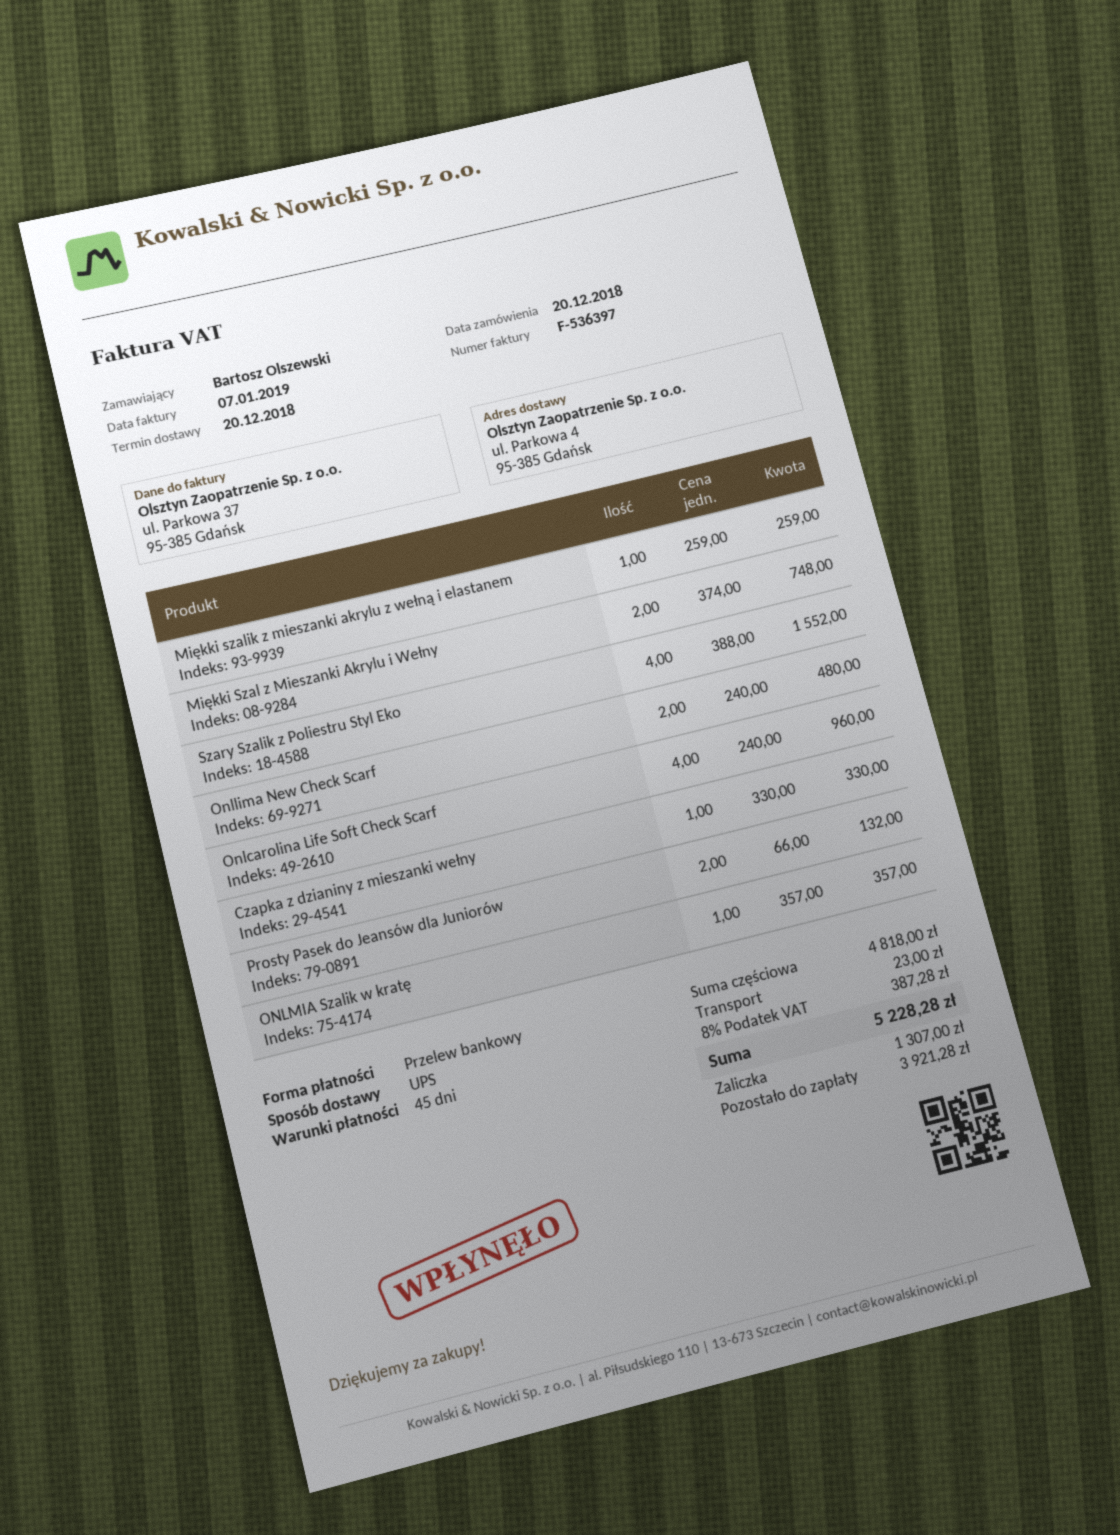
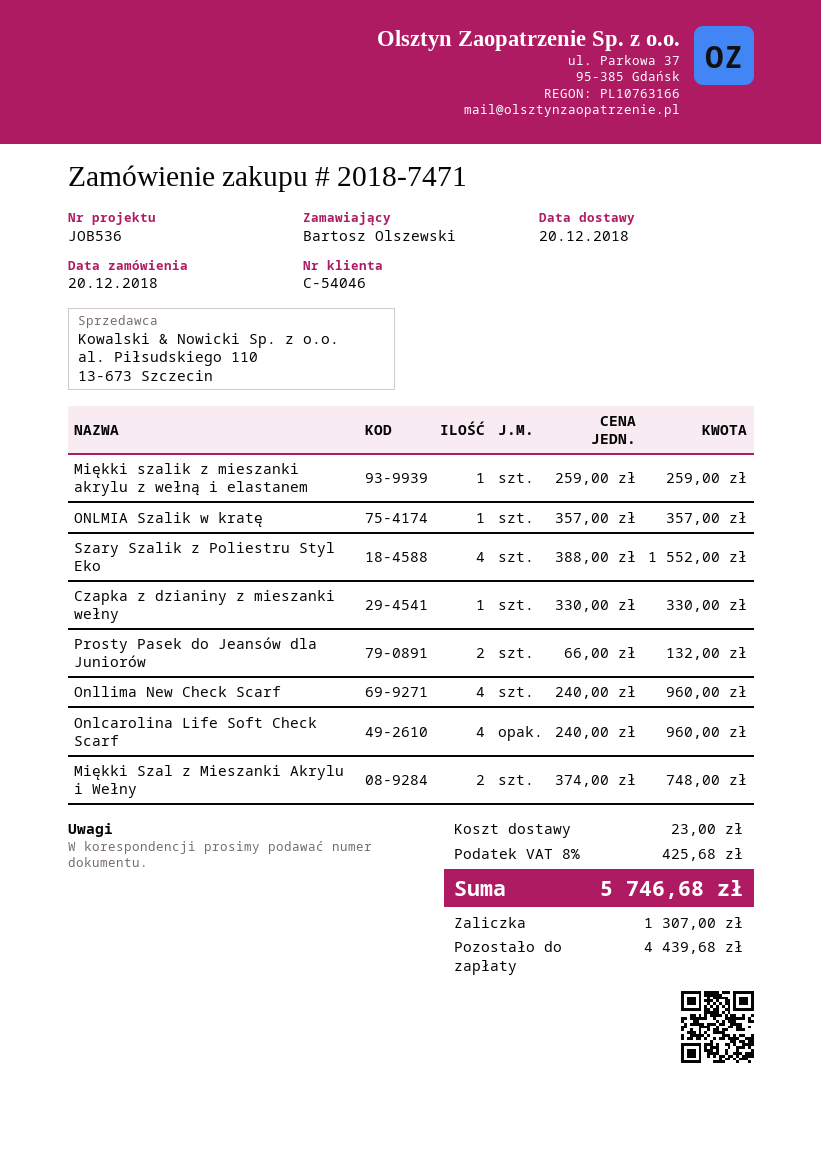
Onllima New Check Scarf: 2 x 240.00 = 480.00 -> 4 x 240.00 = 960.00
tax: 8% = 387.28 -> 8% = 425.68
total: 5228.28 -> 5746.68
balance: 3921.28 -> 4439.68

